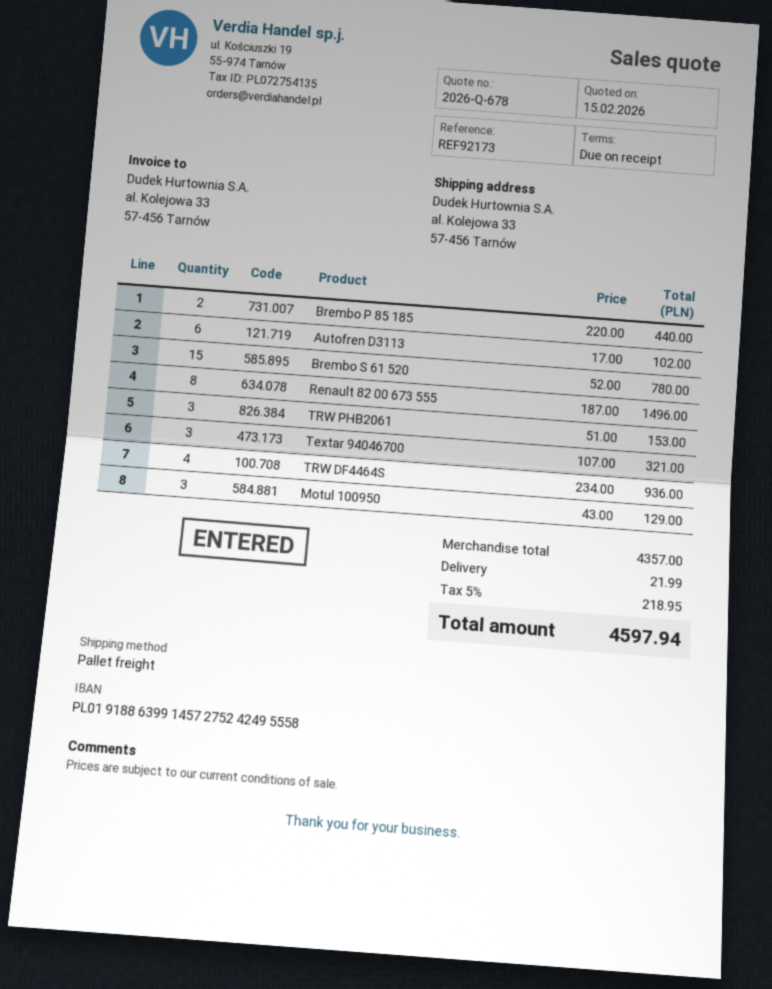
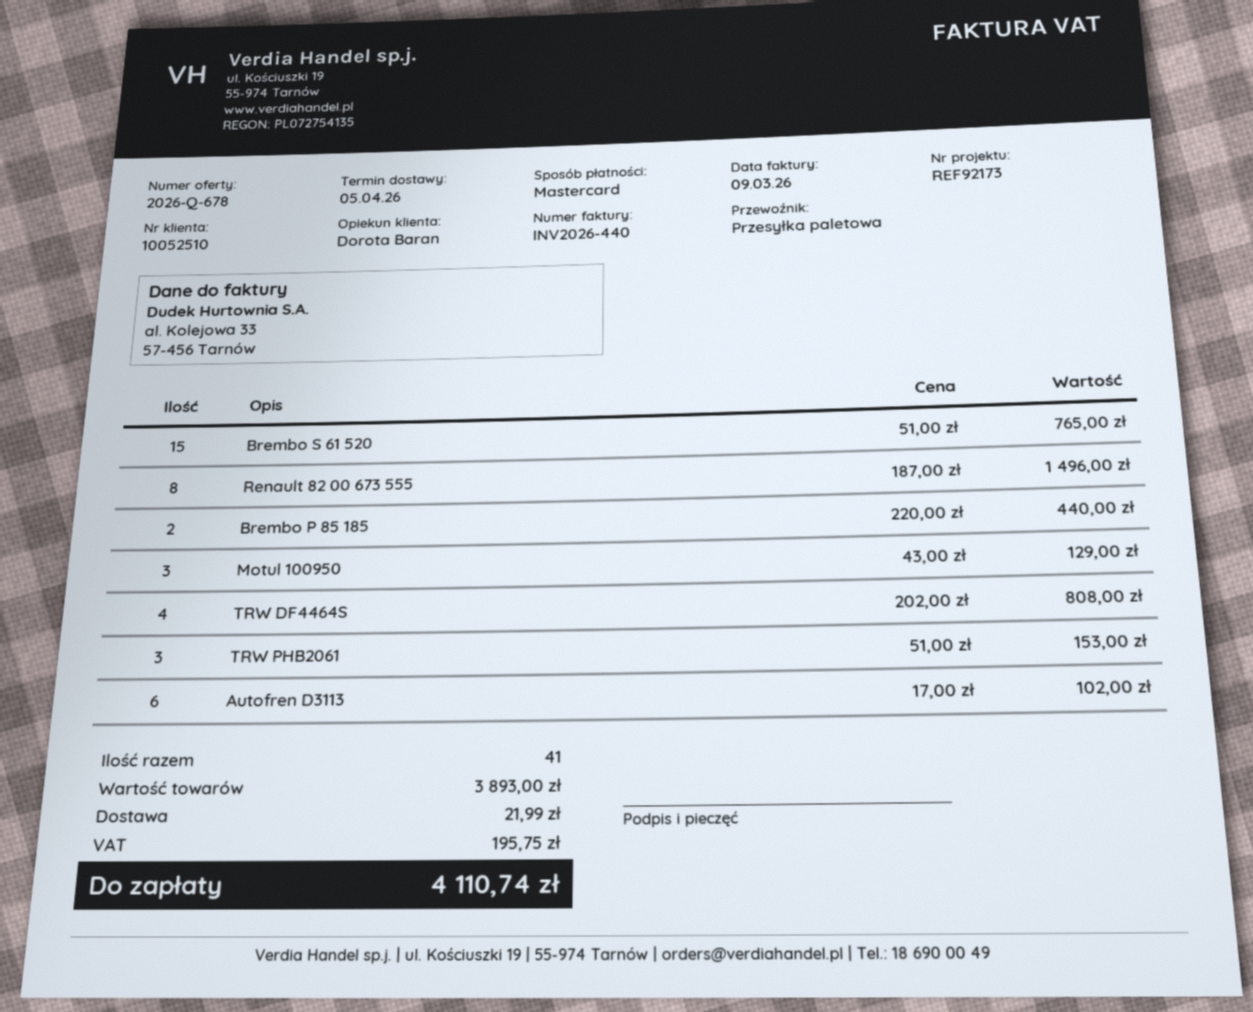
Brembo S 61 520: 15 x 52.00 = 780.00 -> 15 x 51.00 = 765.00
Textar 94046700: 3 x 107.00 = 321.00 -> none
TRW DF4464S: 4 x 234.00 = 936.00 -> 4 x 202.00 = 808.00
subtotal: 4357.00 -> 3893.00
tax: 218.95 -> 195.75
total: 4597.94 -> 4110.74

